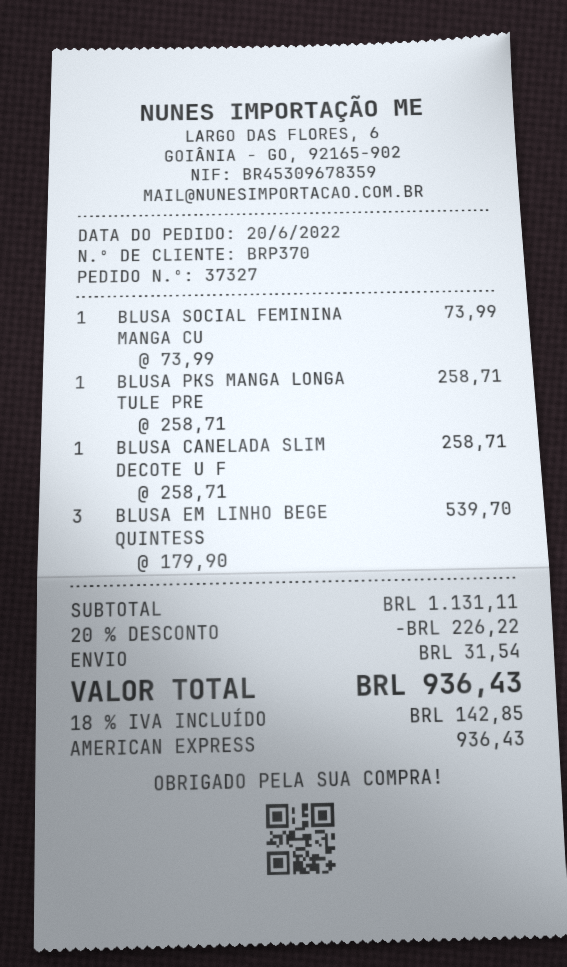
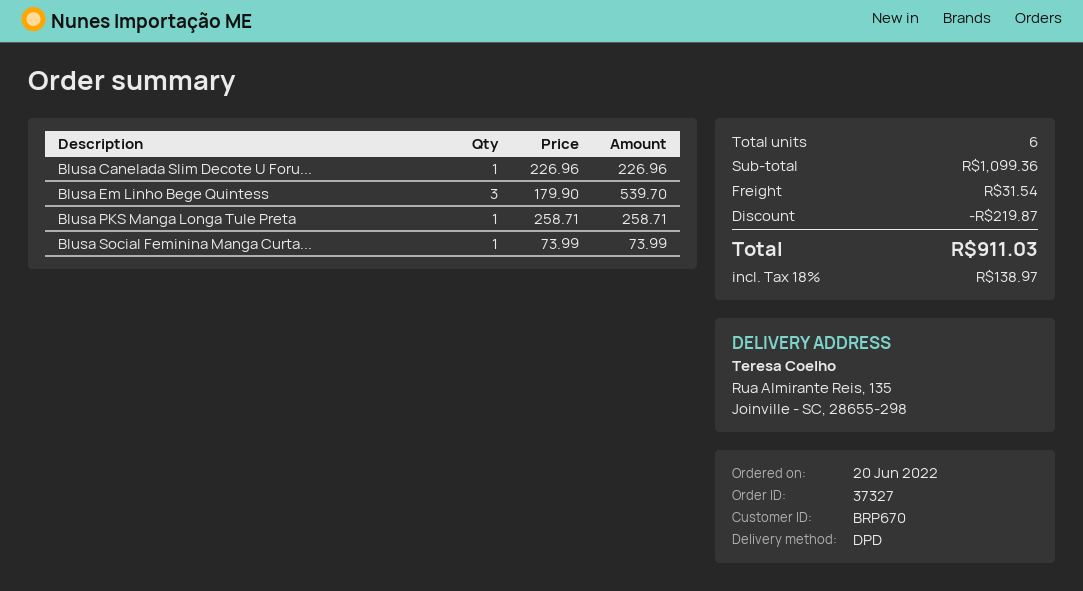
customer number: BRP370 -> BRP670
BLUSA CANELADA SLIM DECOTE U F: 1 x 258.71 = 258.71 -> 1 x 226.96 = 226.96
subtotal: 1131.11 -> 1099.36
discount: 226.22 -> 219.87
tax: 18% = 142.85 -> 18% = 138.97
total: 936.43 -> 911.03

